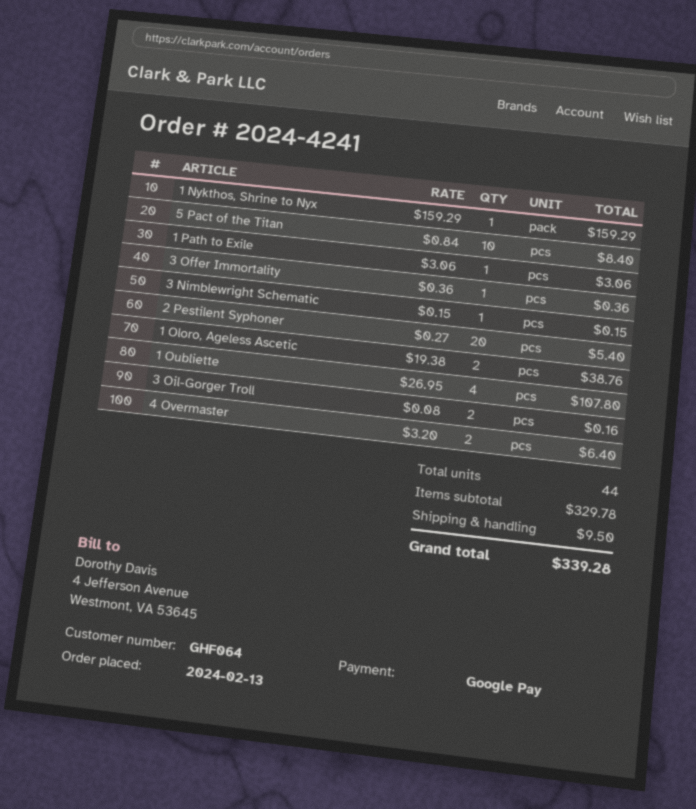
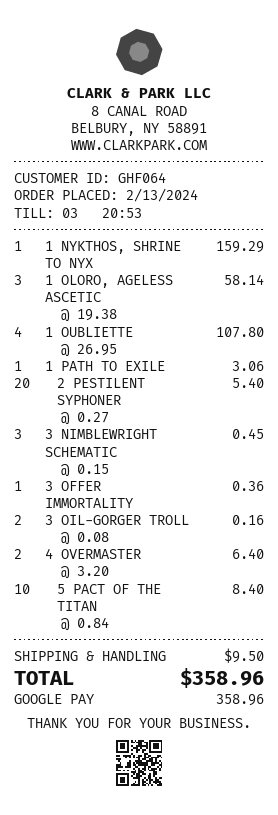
3 Nimblewright Schematic: 1 x 0.15 = 0.15 -> 3 x 0.15 = 0.45
1 Oloro, Ageless Ascetic: 2 x 19.38 = 38.76 -> 3 x 19.38 = 58.14
total: 339.28 -> 358.96

